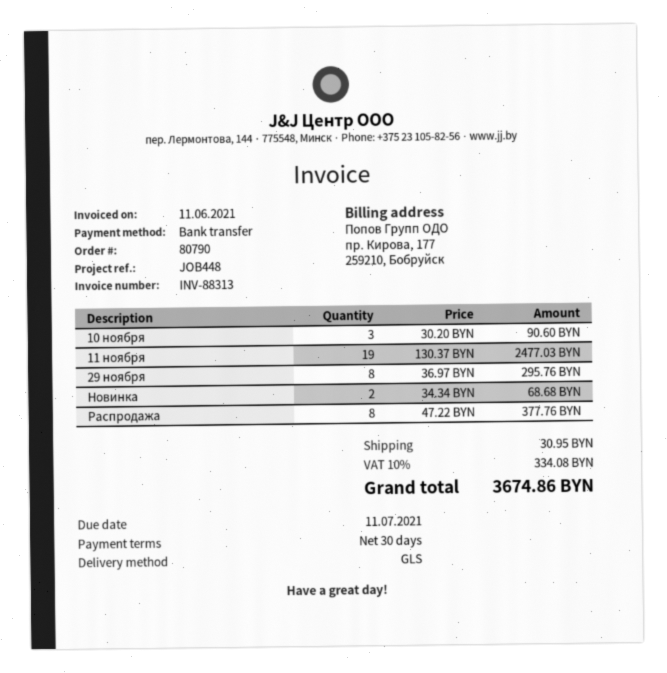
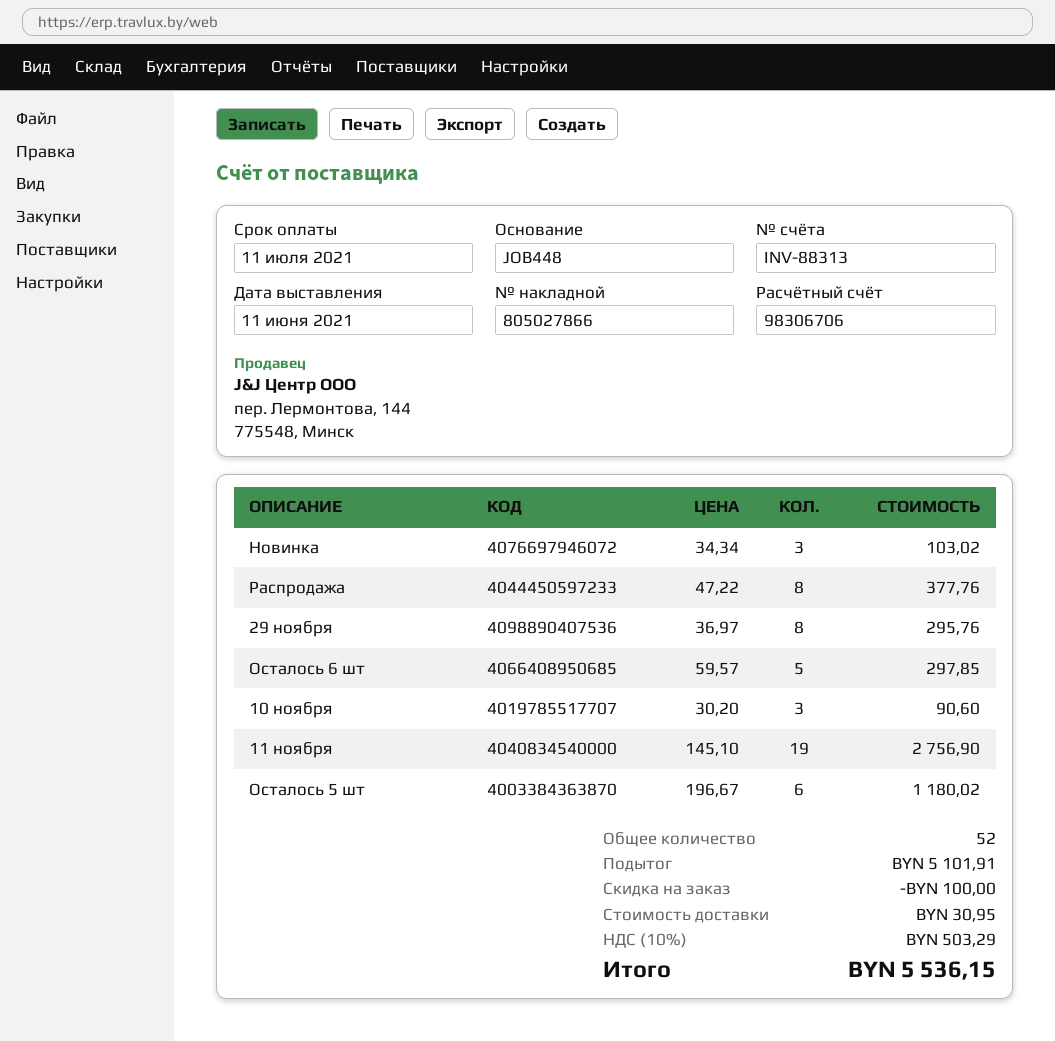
11 ноября: 19 x 130.37 = 2477.03 -> 19 x 145.10 = 2756.90
Новинка: 2 x 34.34 = 68.68 -> 3 x 34.34 = 103.02
Осталось 6 шт: none -> 5 x 59.57 = 297.85
Осталось 5 шт: none -> 6 x 196.67 = 1180.02
discount: none -> 100.00
tax: 10% = 334.08 -> 10% = 503.29
total: 3674.86 -> 5536.15

